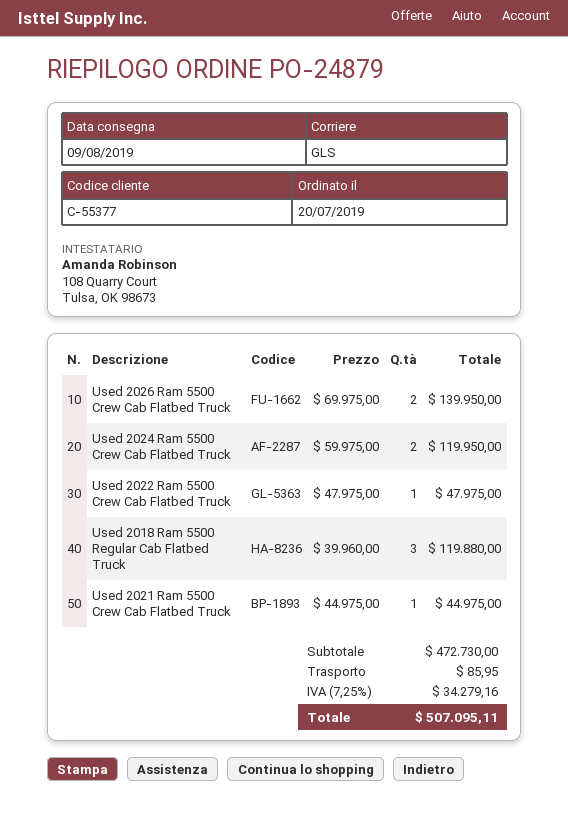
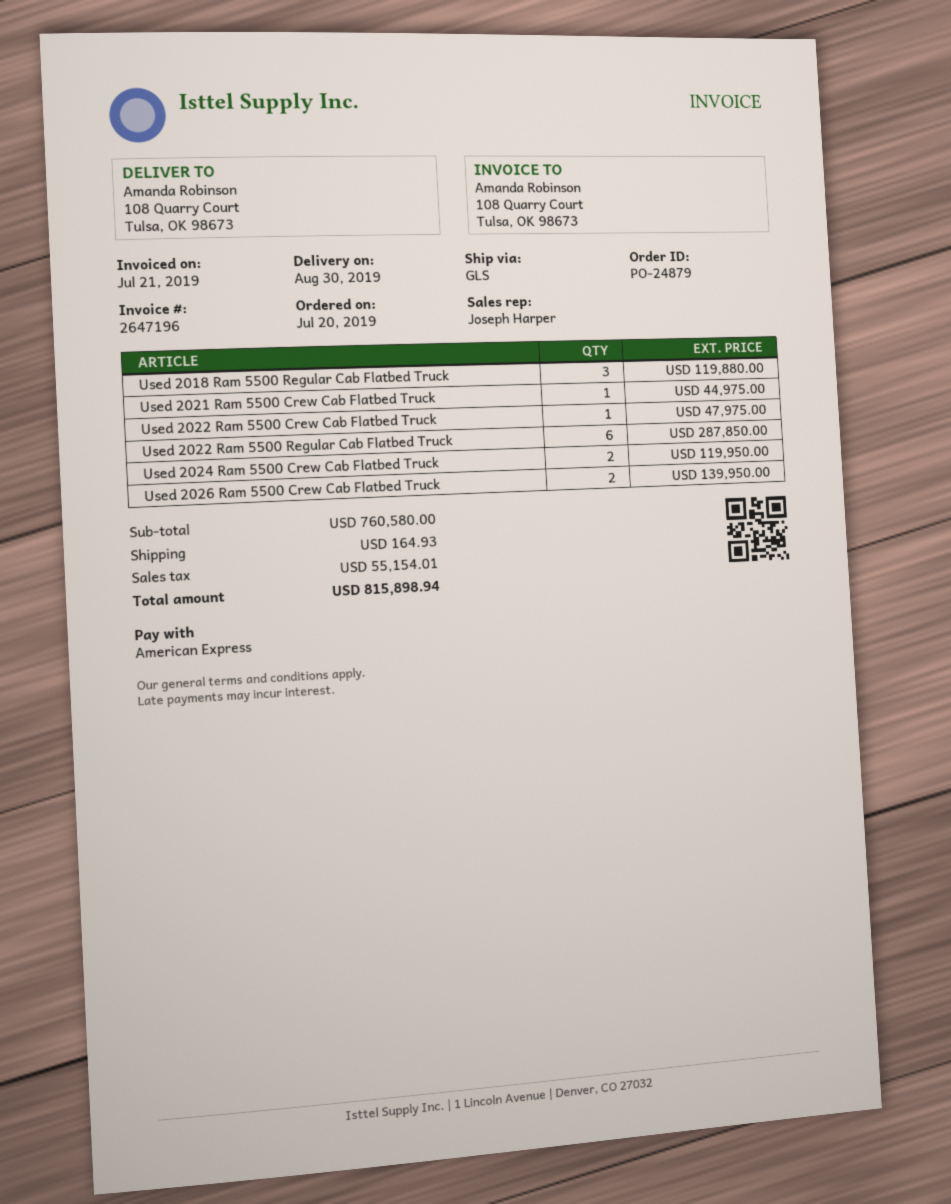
delivery date: 2019-08-09 -> 2019-08-30
Used 2022 Ram 5500 Regular Cab Flatbed Truck: none -> 6 for 287850.00
subtotal: 472730.00 -> 760580.00
shipping: 85.95 -> 164.93
tax: 34279.16 -> 55154.01
total: 507095.11 -> 815898.94

